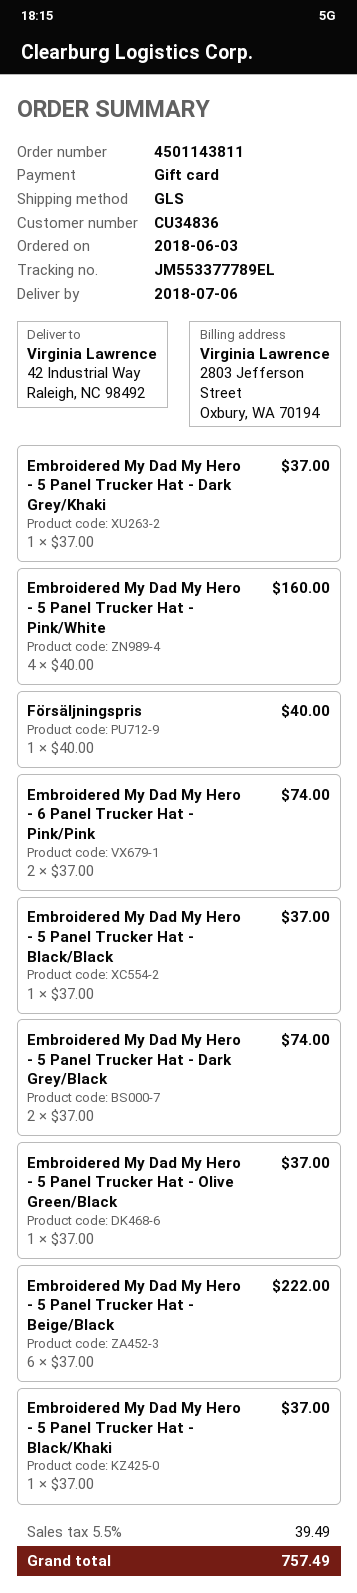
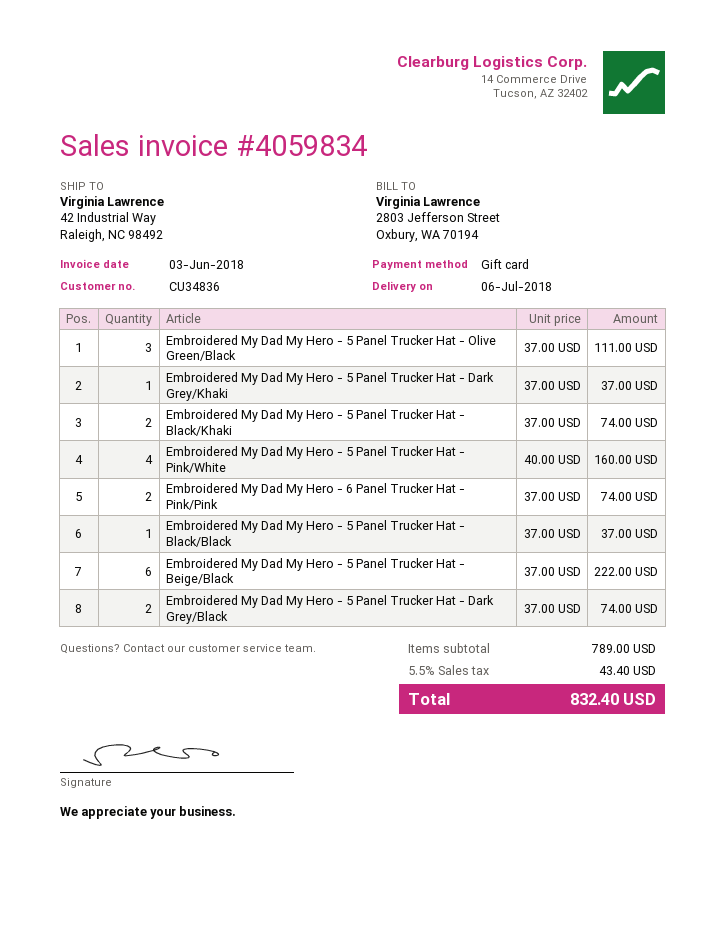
Försäljningspris: 1 x 40.00 = 40.00 -> none
Embroidered My Dad My Hero - 5 Panel Trucker Hat - Olive Green/Black: 1 x 37.00 = 37.00 -> 3 x 37.00 = 111.00
Embroidered My Dad My Hero - 5 Panel Trucker Hat - Black/Khaki: 1 x 37.00 = 37.00 -> 2 x 37.00 = 74.00
tax: 5.5% = 39.49 -> 5.5% = 43.40
total: 757.49 -> 832.40

